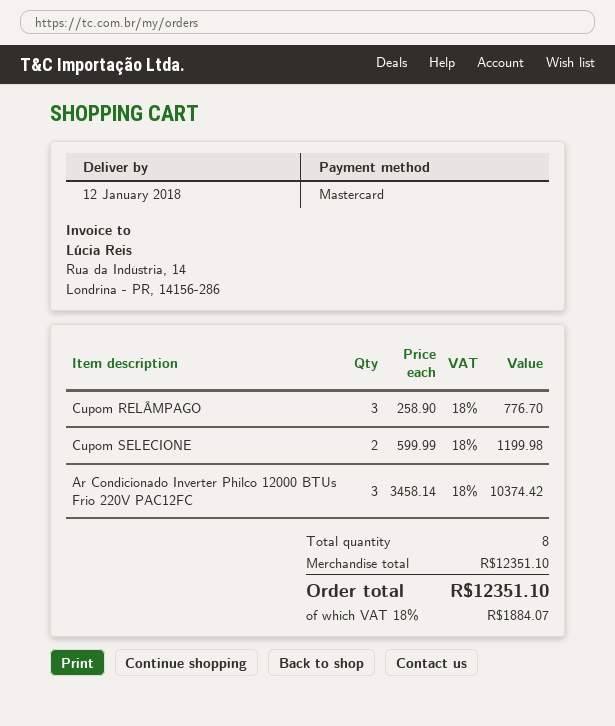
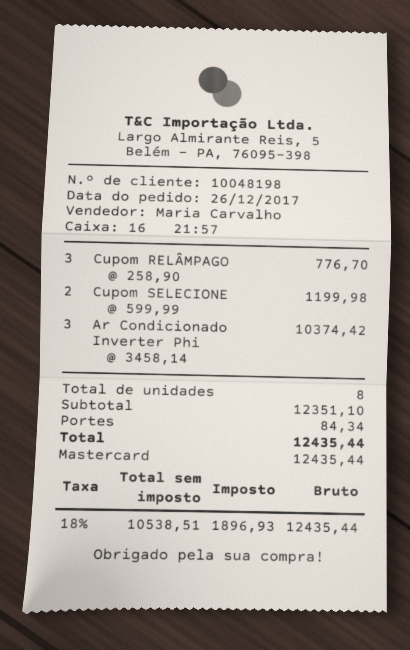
shipping: none -> 84.34
tax: 18% = 1884.07 -> 18% = 1896.93
total: 12351.10 -> 12435.44

